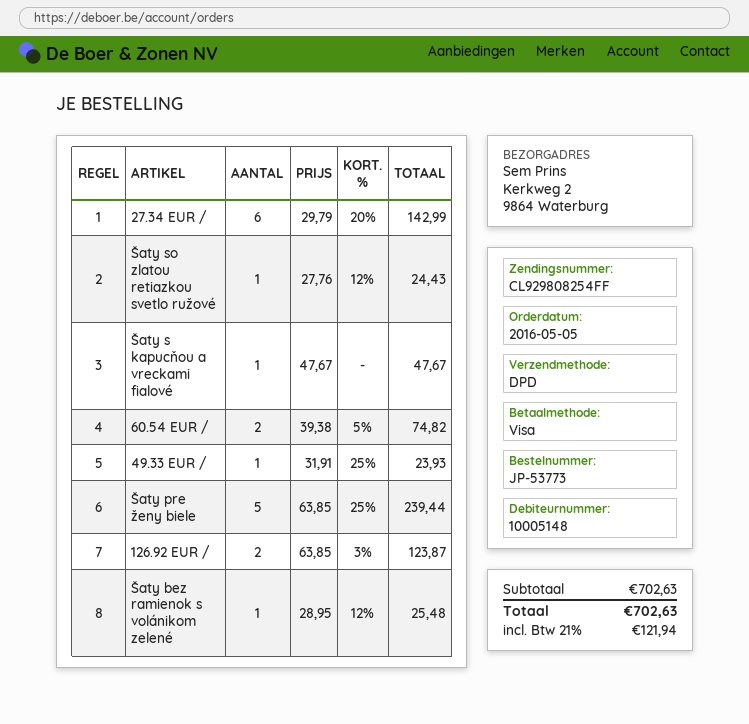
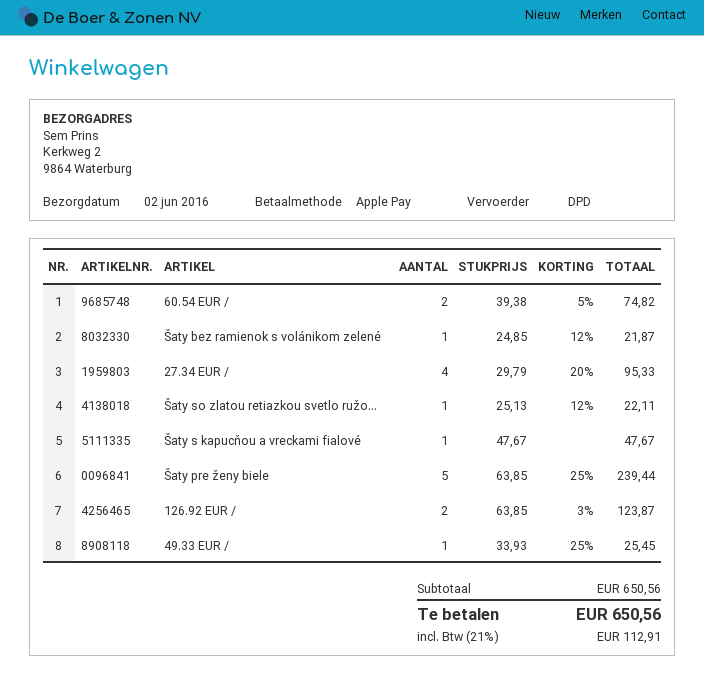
payment method: Visa -> Apple Pay
27.34 EUR /: 6 x 29.79 - 20% = 142.99 -> 4 x 29.79 - 20% = 95.33
Šaty so zlatou retiazkou svetlo ružové: 1 x 27.76 - 12% = 24.43 -> 1 x 25.13 - 12% = 22.11
49.33 EUR /: 1 x 31.91 - 25% = 23.93 -> 1 x 33.93 - 25% = 25.45
Šaty bez ramienok s volánikom zelené: 1 x 28.95 - 12% = 25.48 -> 1 x 24.85 - 12% = 21.87
subtotal: 702.63 -> 650.56
tax: 21% = 121.94 -> 21% = 112.91
total: 702.63 -> 650.56

